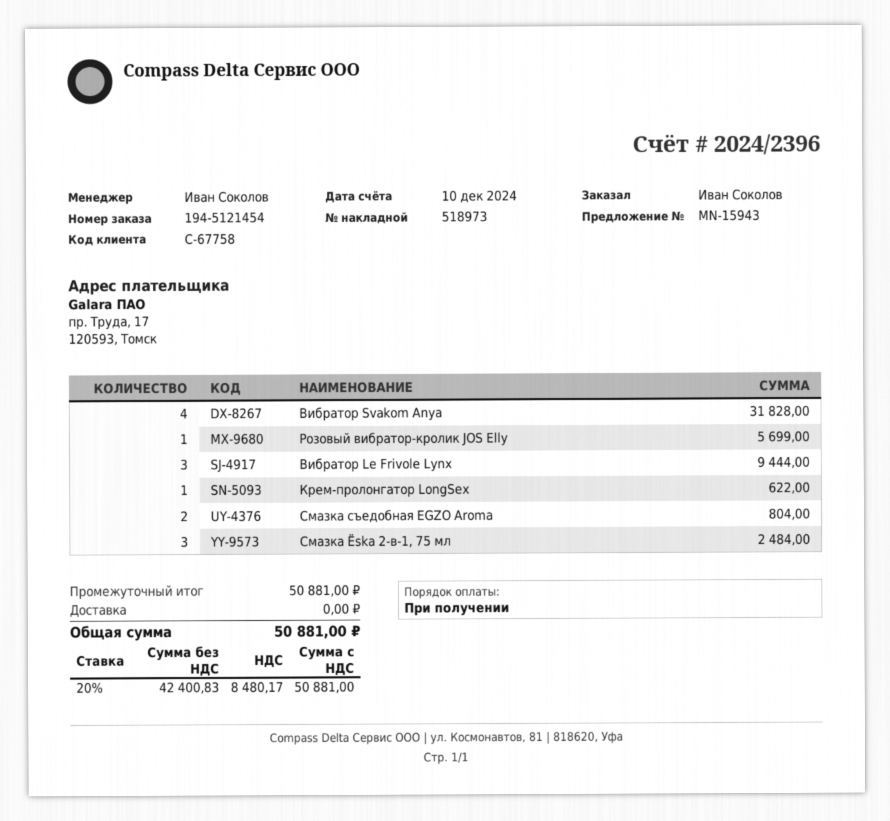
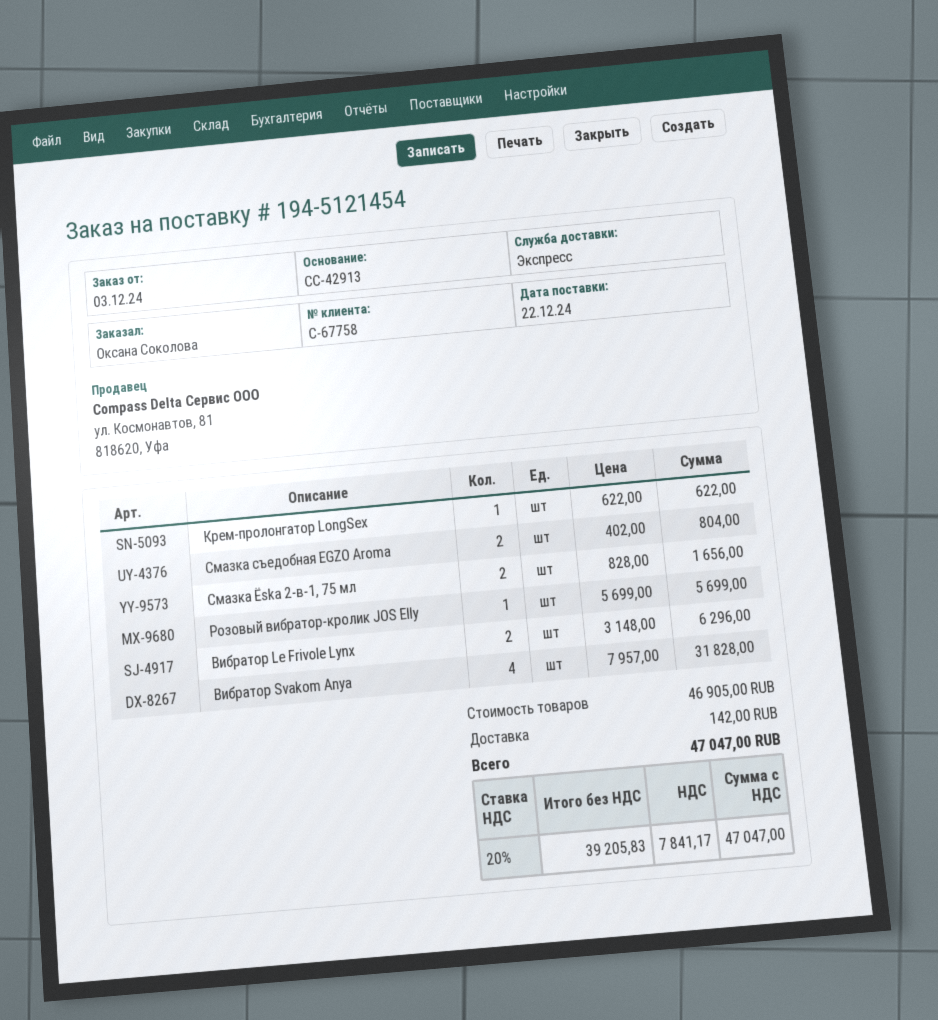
ordered by: Иван Соколов -> Оксана Соколова
Вибратор Le Frivole Lynx: 3 for 9444.00 -> 2 for 6296.00
Смазка Ёska 2-в-1, 75 мл: 3 for 2484.00 -> 2 for 1656.00
subtotal: 50881.00 -> 46905.00
shipping: 0.00 -> 142.00
net: 42400.83 -> 39205.83
tax: 20% = 8480.17 -> 20% = 7841.17
total: 50881.00 -> 47047.00

